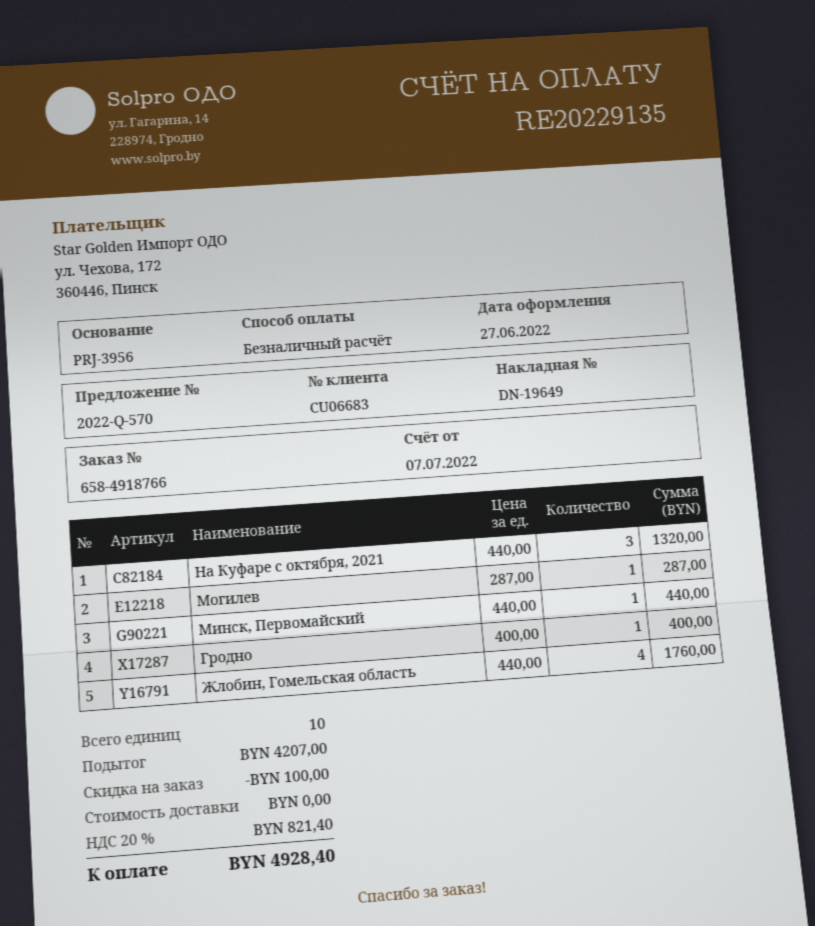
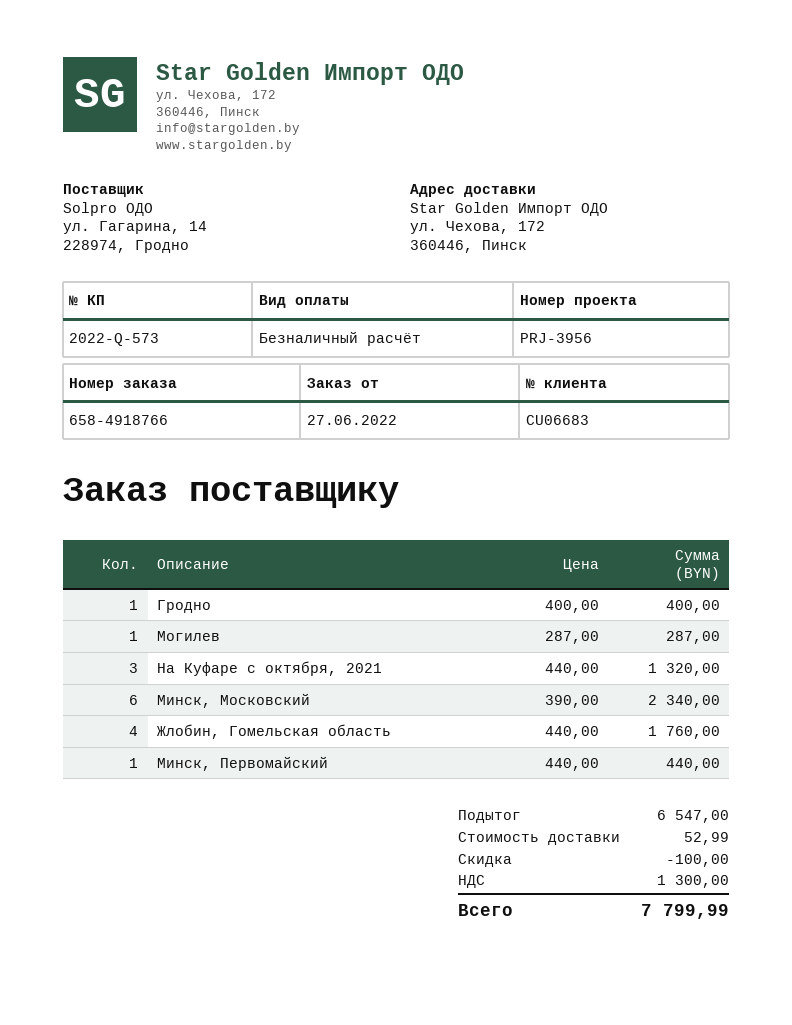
quote number: 2022-Q-570 -> 2022-Q-573
Минск, Московский: none -> 6 x 390.00 = 2340.00
subtotal: 4207.00 -> 6547.00
shipping: 0.00 -> 52.99
tax: 821.40 -> 1300.00
total: 4928.40 -> 7799.99

